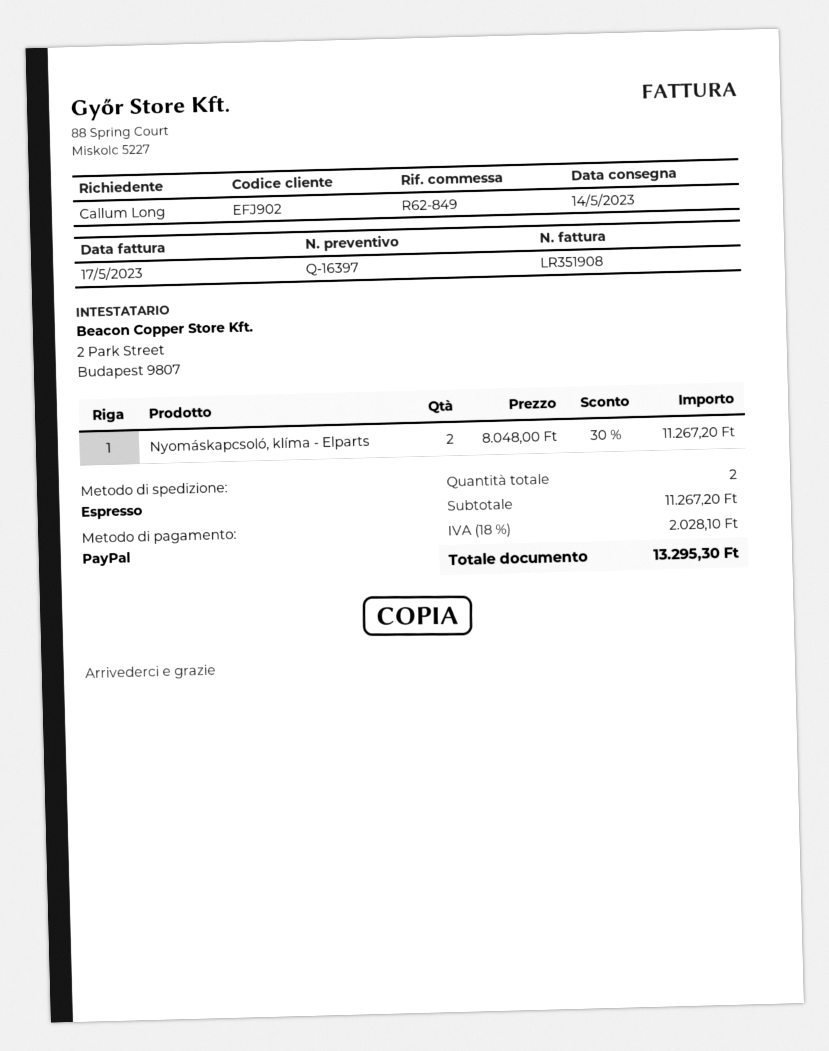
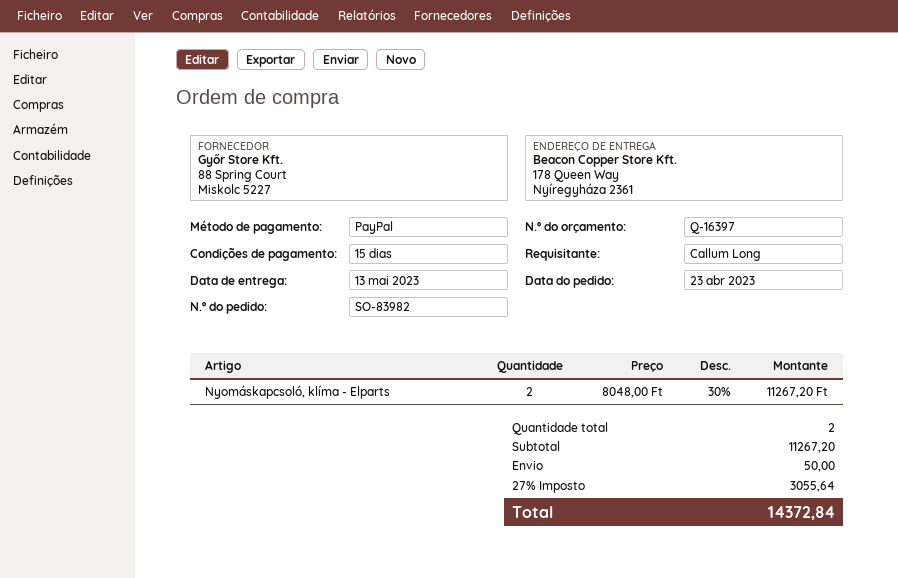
delivery date: 2023-05-14 -> 2023-05-13
shipping: none -> 50.00
tax: 18% = 2028.10 -> 27% = 3055.64
total: 13295.30 -> 14372.84

